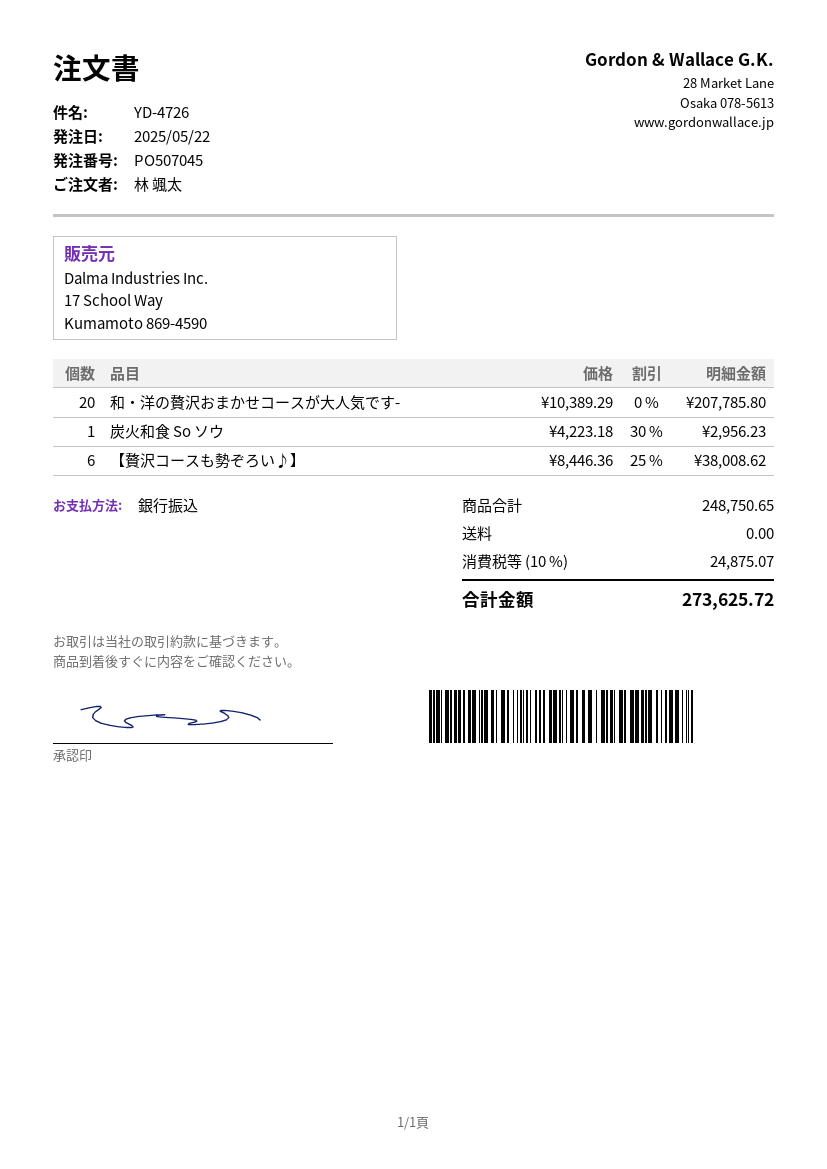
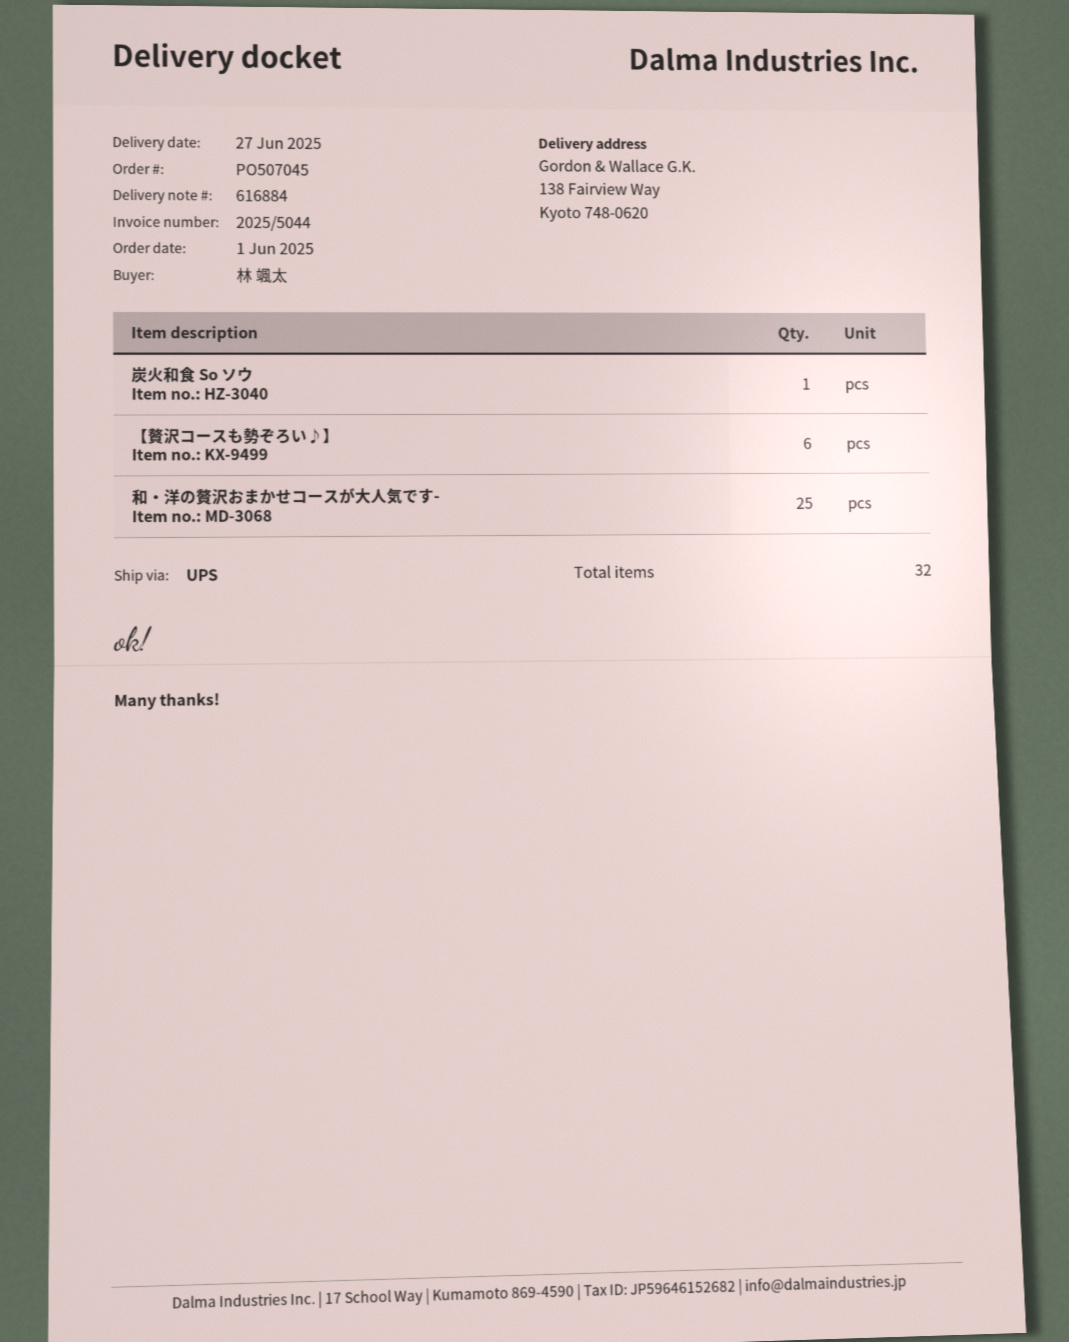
order date: 2025-05-22 -> 2025-06-01
和・洋の贅沢おまかせコースが大人気です-: 20 -> 25

